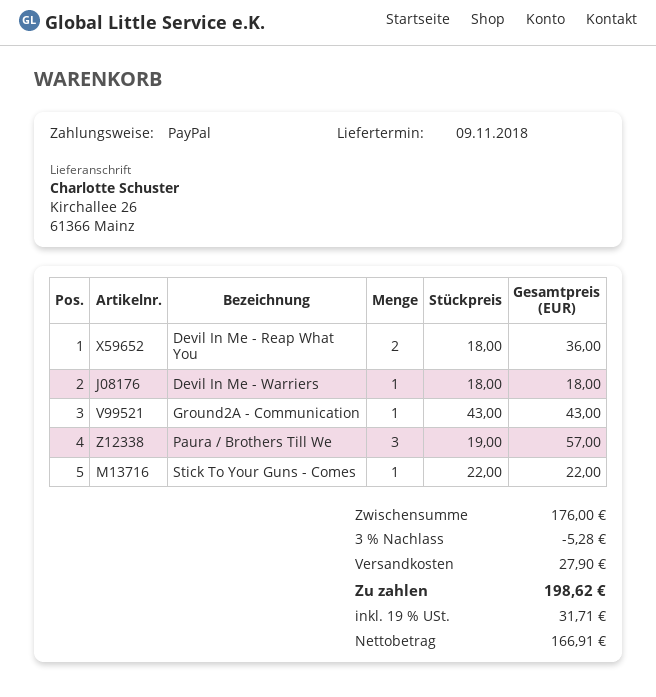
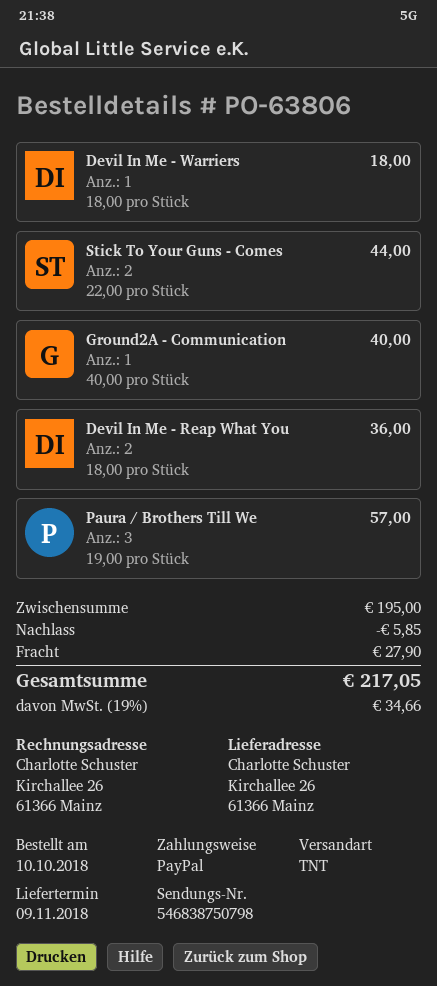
Ground2A - Communication: 1 x 43.00 = 43.00 -> 1 x 40.00 = 40.00
Stick To Your Guns - Comes: 1 x 22.00 = 22.00 -> 2 x 22.00 = 44.00
subtotal: 176.00 -> 195.00
discount: 5.28 -> 5.85
tax: 19% = 31.71 -> 19% = 34.66
total: 198.62 -> 217.05

